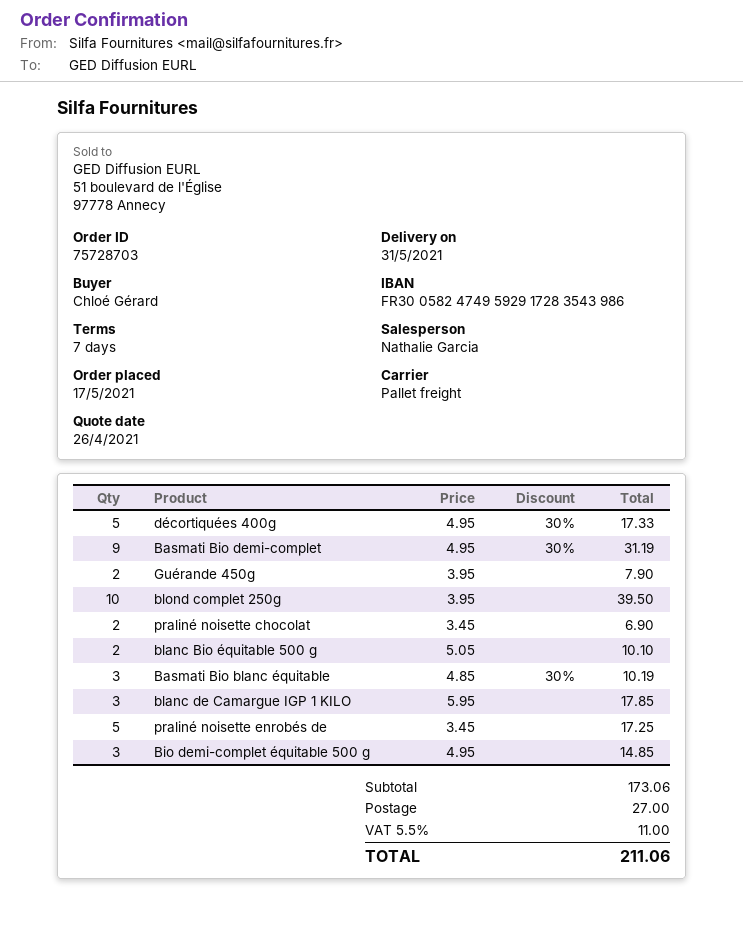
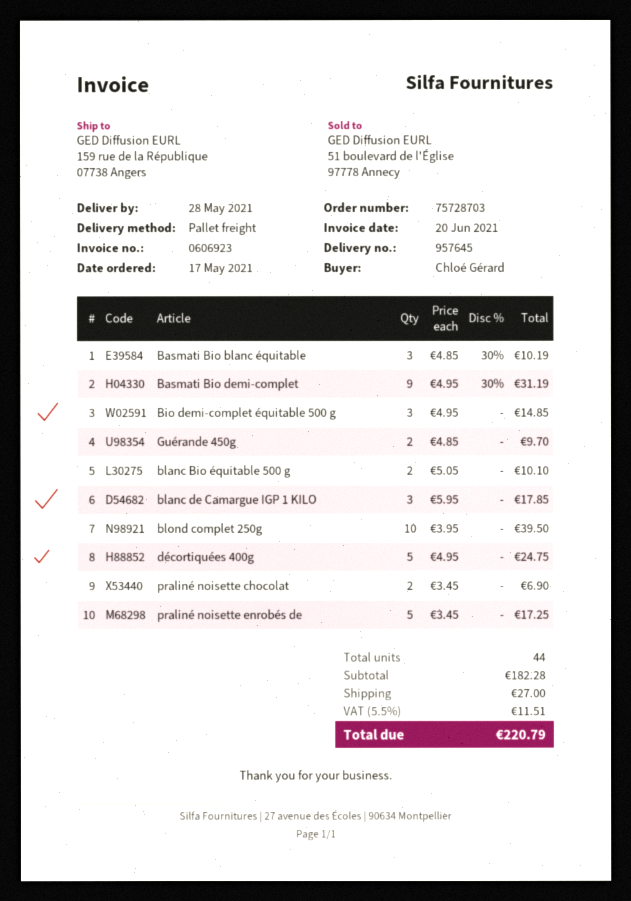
delivery date: 2021-05-31 -> 2021-05-28
décortiquées 400g: 5 x 4.95 - 30% = 17.33 -> 5 x 4.95 = 24.75
Guérande 450g: 2 x 3.95 = 7.90 -> 2 x 4.85 = 9.70
subtotal: 173.06 -> 182.28
tax: 5.5% = 11.00 -> 5.5% = 11.51
total: 211.06 -> 220.79

